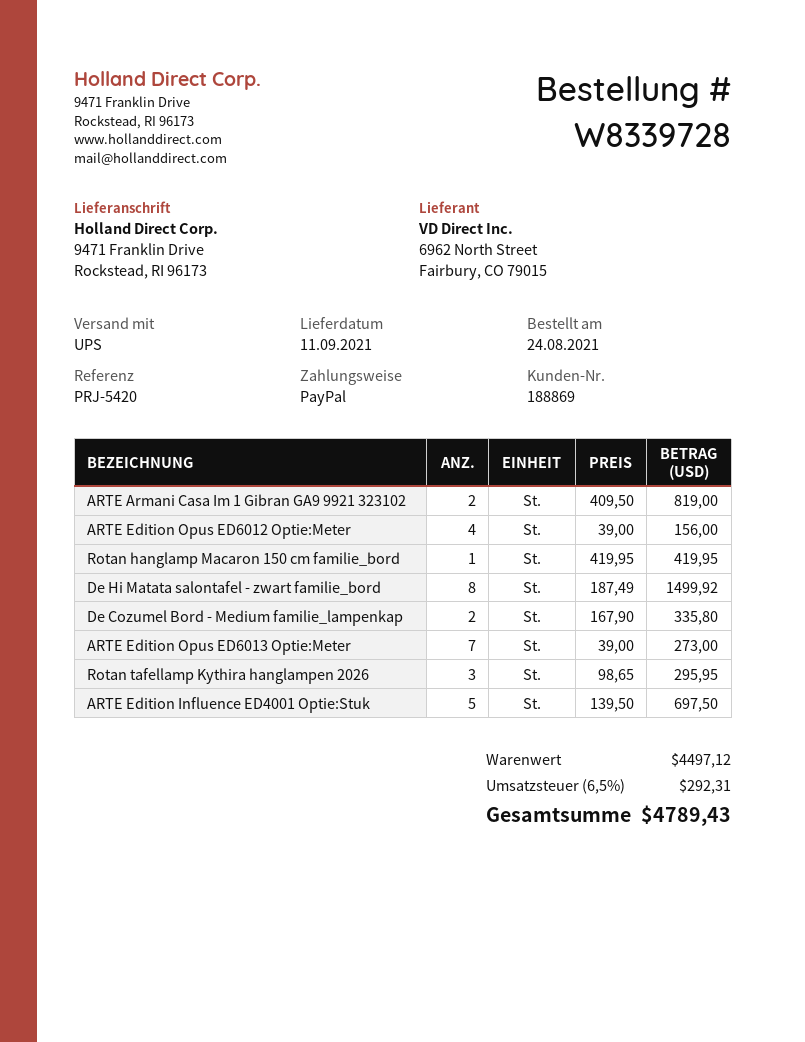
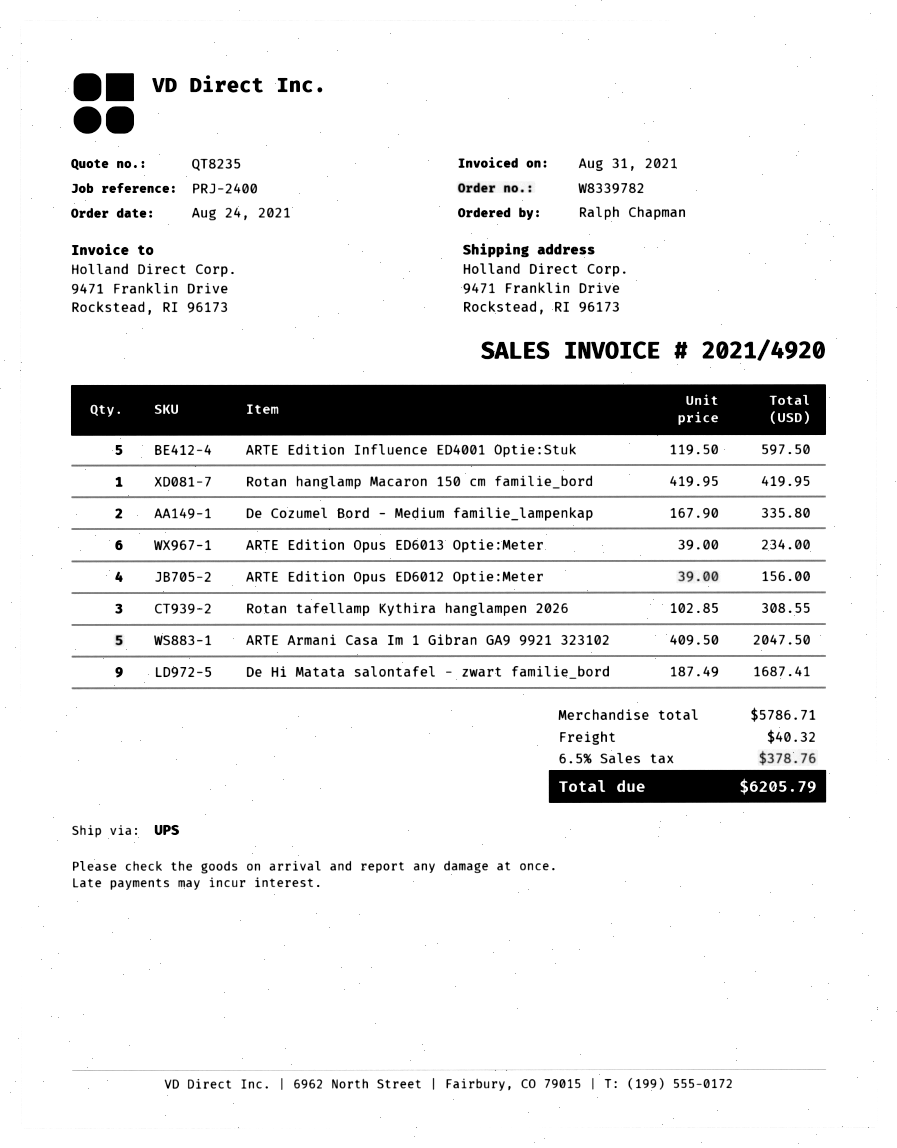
order number: W8339728 -> W8339782
reference: PRJ-5420 -> PRJ-2400
ARTE Armani Casa Im 1 Gibran GA9 9921 323102: 2 x 409.50 = 819.00 -> 5 x 409.50 = 2047.50
De Hi Matata salontafel - zwart familie_bord: 8 x 187.49 = 1499.92 -> 9 x 187.49 = 1687.41
ARTE Edition Opus ED6013 Optie:Meter: 7 x 39.00 = 273.00 -> 6 x 39.00 = 234.00
Rotan tafellamp Kythira hanglampen 2026: 3 x 98.65 = 295.95 -> 3 x 102.85 = 308.55
ARTE Edition Influence ED4001 Optie:Stuk: 5 x 139.50 = 697.50 -> 5 x 119.50 = 597.50
subtotal: 4497.12 -> 5786.71
shipping: none -> 40.32
tax: 6.5% = 292.31 -> 6.5% = 378.76
total: 4789.43 -> 6205.79

